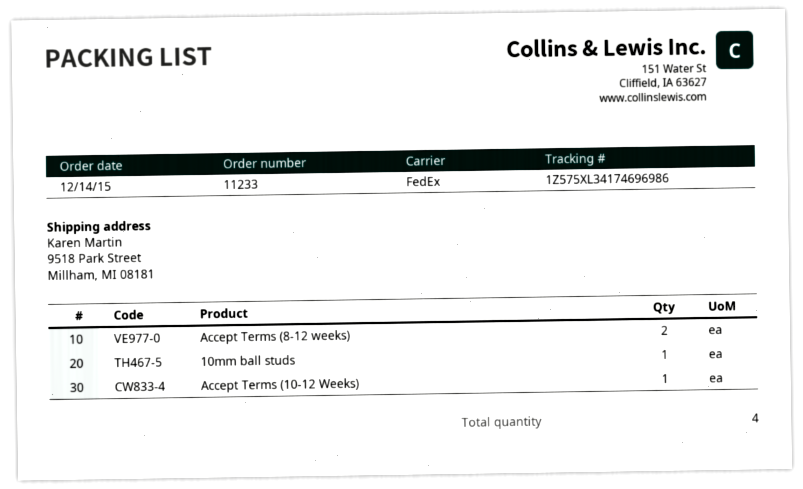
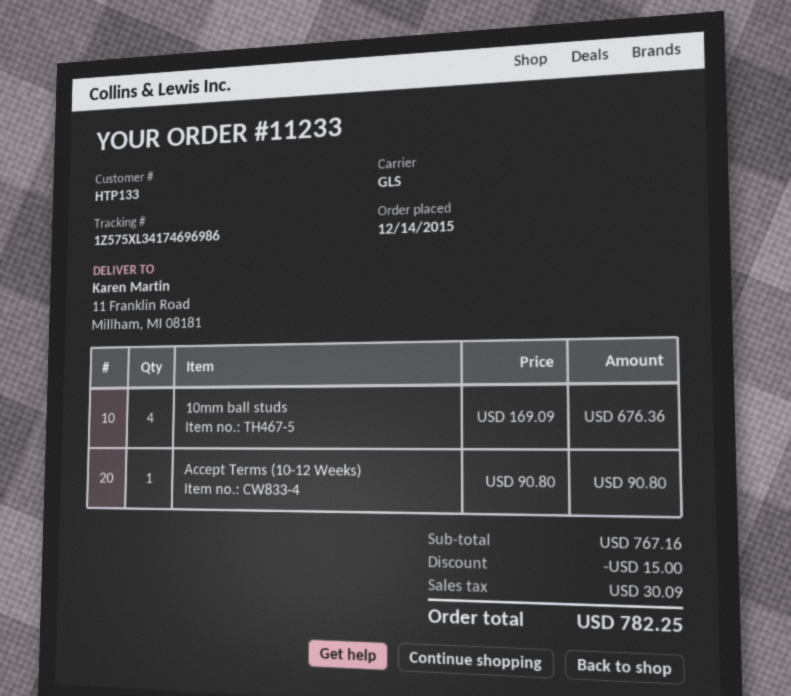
shipping method: FedEx -> GLS
ship to: 9518 Park Street, Millham, MI 08181 -> 11 Franklin Road, Millham, MI 08181
Accept Terms (8-12 weeks): 2 -> none
10mm ball studs: 1 -> 4

